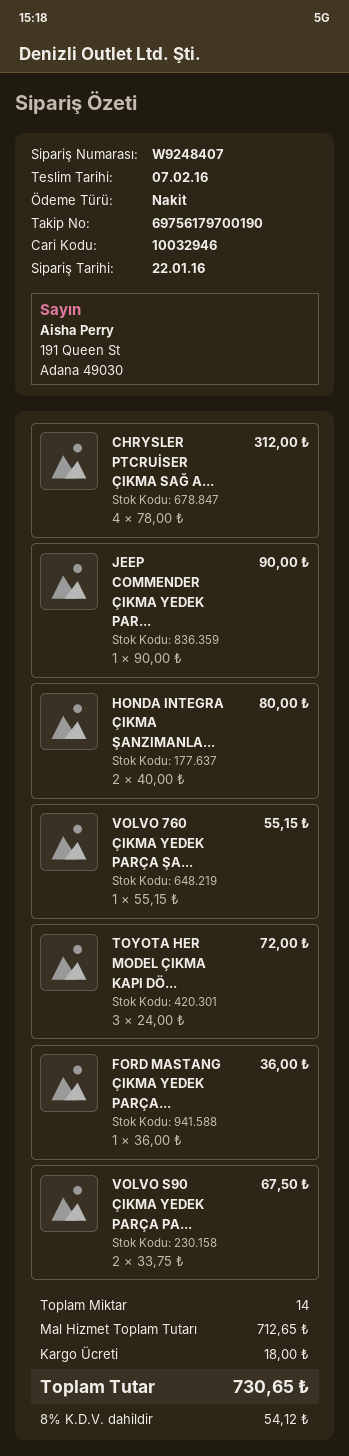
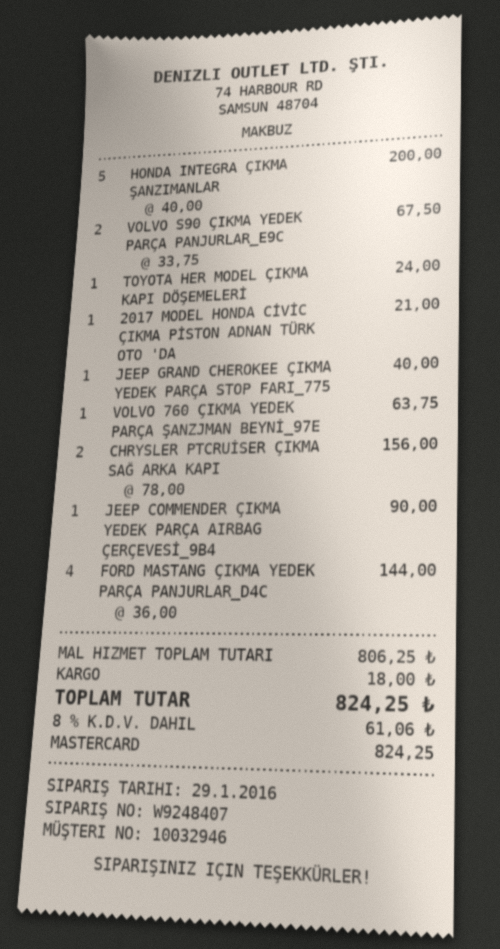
order date: 2016-01-22 -> 2016-01-29
payment method: cash -> Mastercard
CHRYSLER PTCRUİSER ÇIKMA SAĞ A...: 4 x 78.00 = 312.00 -> 2 x 78.00 = 156.00
HONDA INTEGRA ÇIKMA ŞANZIMANLA...: 2 x 40.00 = 80.00 -> 5 x 40.00 = 200.00
VOLVO 760 ÇIKMA YEDEK PARÇA ŞA...: 1 x 55.15 = 55.15 -> 1 x 63.75 = 63.75
TOYOTA HER MODEL ÇIKMA KAPI DÖ...: 3 x 24.00 = 72.00 -> 1 x 24.00 = 24.00
FORD MASTANG ÇIKMA YEDEK PARÇA...: 1 x 36.00 = 36.00 -> 4 x 36.00 = 144.00
2017 MODEL HONDA CİVİC ÇIKMA PİSTON ADNAN TÜRK OTO 'DA: none -> 1 x 21.00 = 21.00
JEEP GRAND CHEROKEE ÇIKMA YEDEK PARÇA STOP FARI_775: none -> 1 x 40.00 = 40.00
subtotal: 712.65 -> 806.25
tax: 8% = 54.12 -> 8% = 61.06
total: 730.65 -> 824.25

